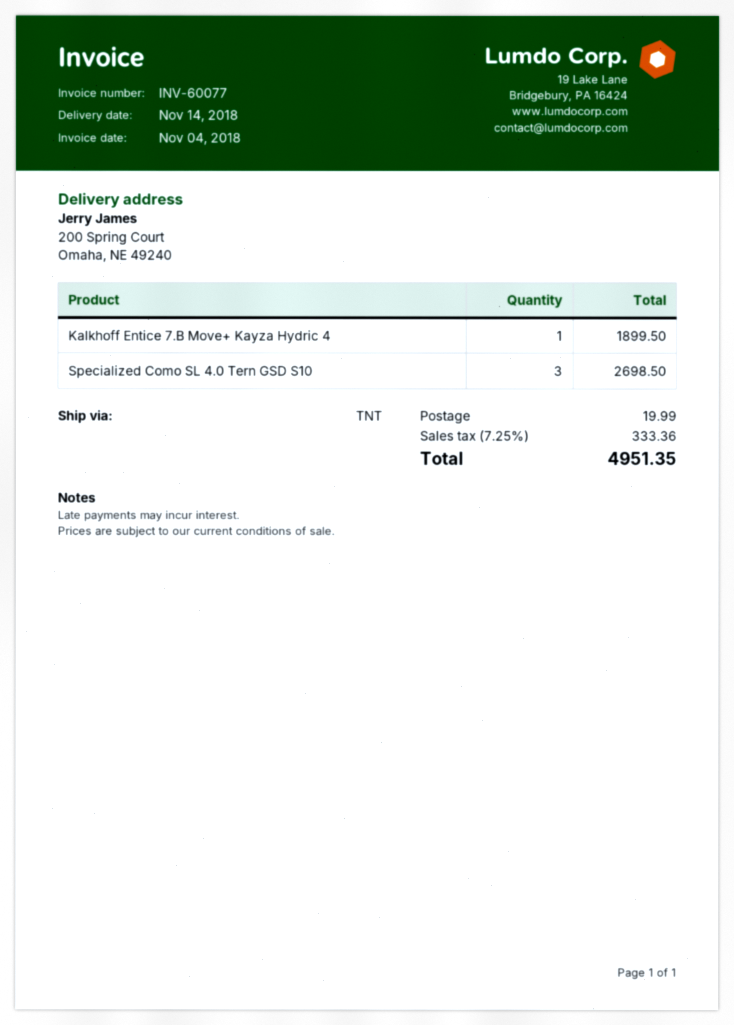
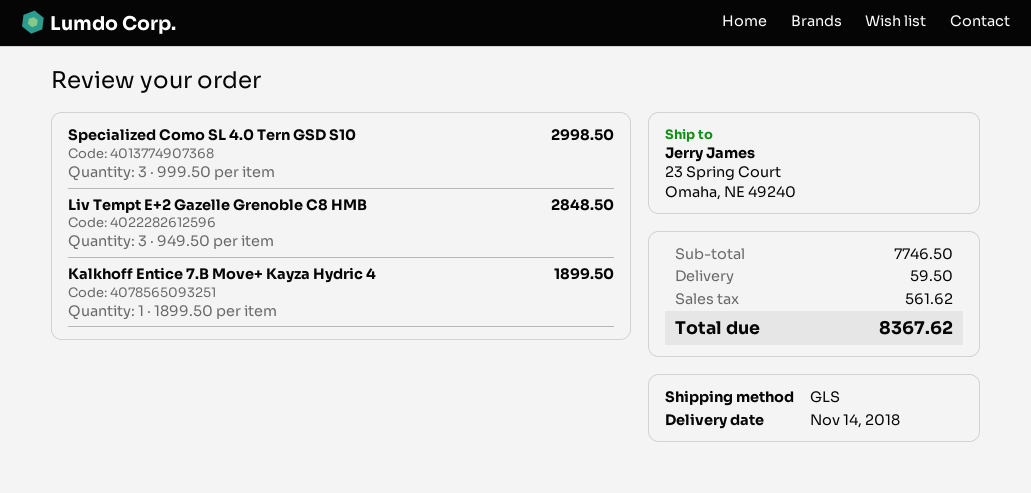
shipping method: TNT -> GLS
ship to: 200 Spring Court, Omaha, NE 49240 -> 23 Spring Court, Omaha, NE 49240
Specialized Como SL 4.0 Tern GSD S10: 3 for 2698.50 -> 3 for 2998.50
Liv Tempt E+2 Gazelle Grenoble C8 HMB: none -> 3 for 2848.50
shipping: 19.99 -> 59.50
tax: 333.36 -> 561.62
total: 4951.35 -> 8367.62

